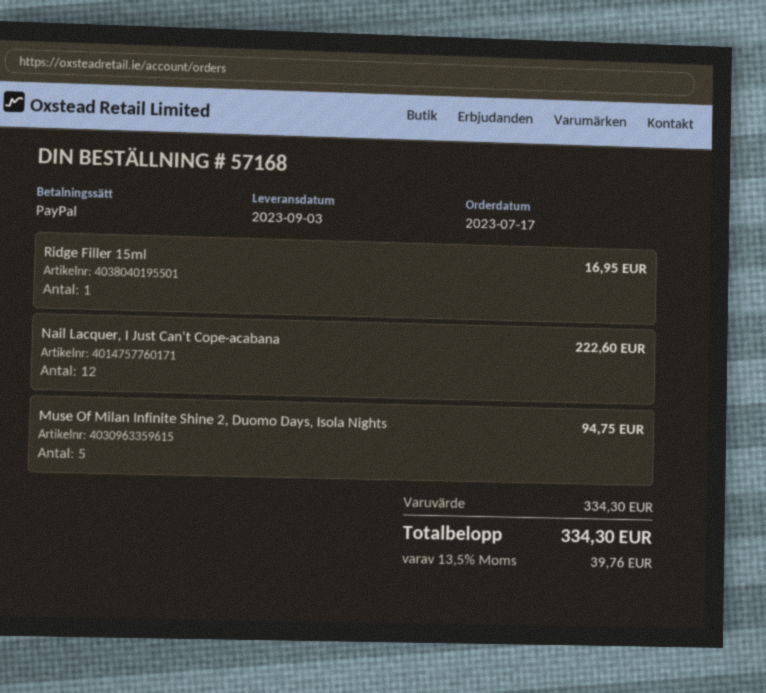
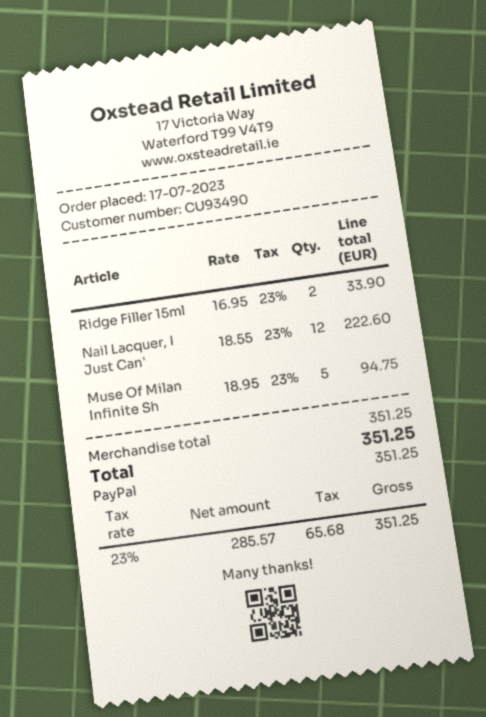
Ridge Filler 15ml: 1 for 16.95 -> 2 for 33.90
subtotal: 334.30 -> 351.25
tax: 13.5% = 39.76 -> 23% = 65.68
total: 334.30 -> 351.25

